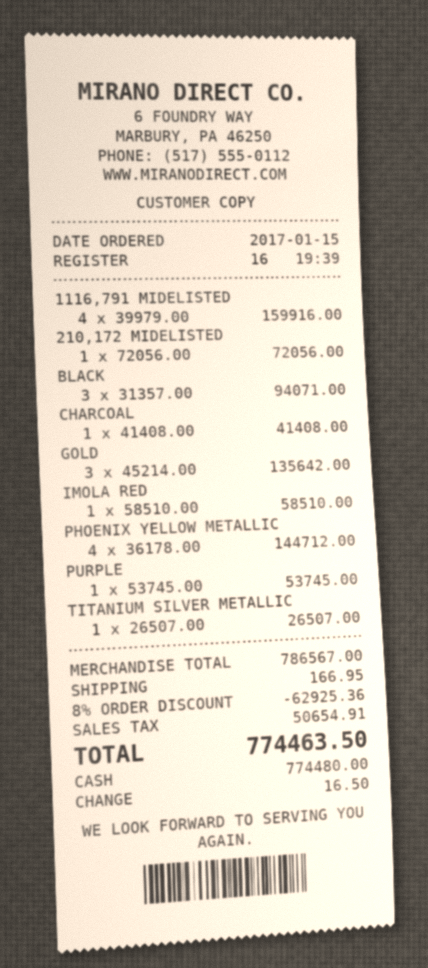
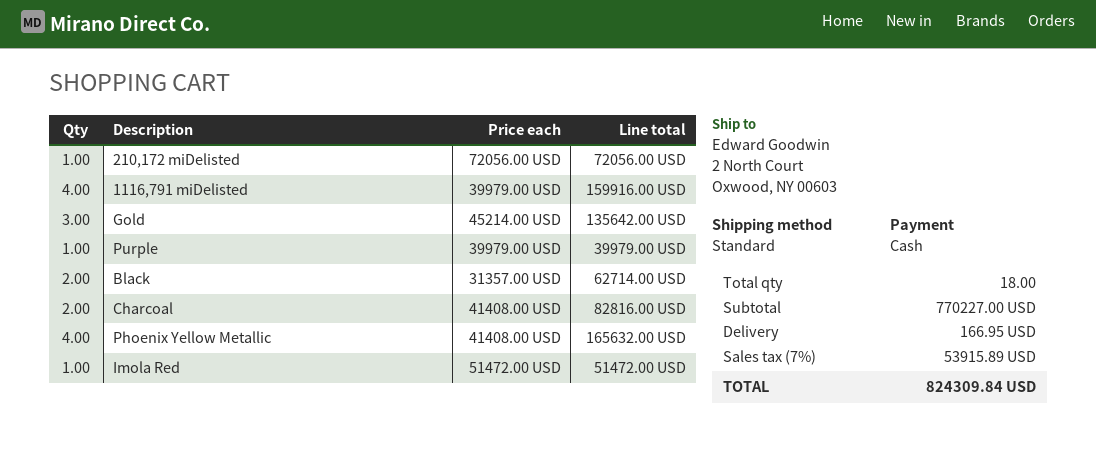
BLACK: 3 x 31357.00 = 94071.00 -> 2 x 31357.00 = 62714.00
CHARCOAL: 1 x 41408.00 = 41408.00 -> 2 x 41408.00 = 82816.00
IMOLA RED: 1 x 58510.00 = 58510.00 -> 1 x 51472.00 = 51472.00
PHOENIX YELLOW METALLIC: 4 x 36178.00 = 144712.00 -> 4 x 41408.00 = 165632.00
PURPLE: 1 x 53745.00 = 53745.00 -> 1 x 39979.00 = 39979.00
TITANIUM SILVER METALLIC: 1 x 26507.00 = 26507.00 -> none
subtotal: 786567.00 -> 770227.00
discount: 8% = 62925.36 -> none
tax: 50654.91 -> 53915.89
total: 774463.50 -> 824309.84

